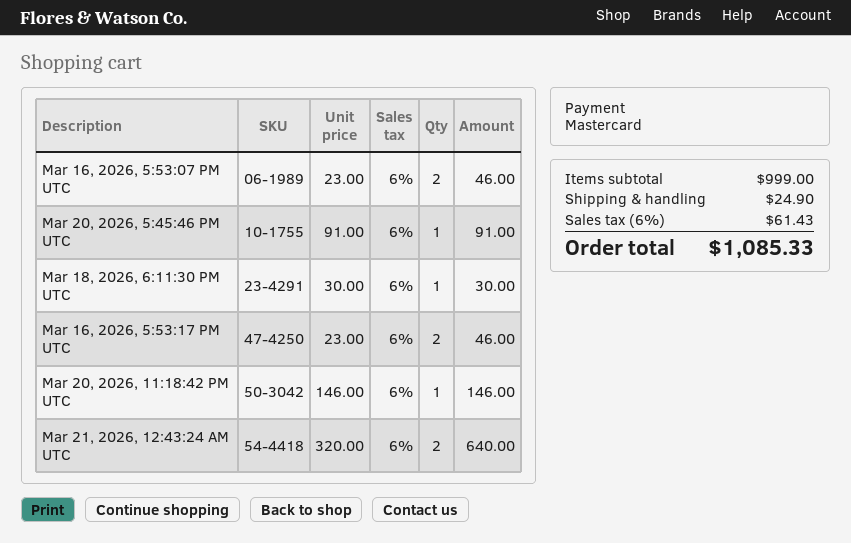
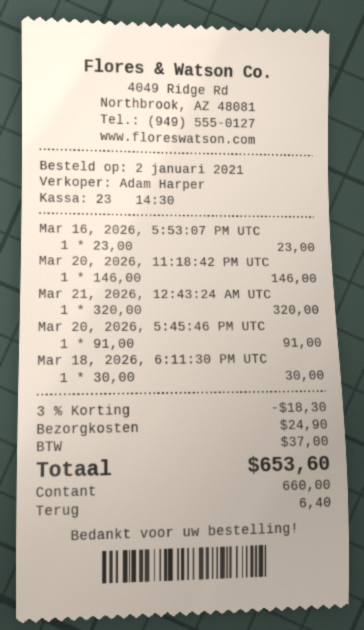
payment method: Mastercard -> cash
Mar 16, 2026, 5:53:07 PM UTC: 2 x 23.00 = 46.00 -> 1 x 23.00 = 23.00
Mar 16, 2026, 5:53:17 PM UTC: 2 x 23.00 = 46.00 -> none
Mar 21, 2026, 12:43:24 AM UTC: 2 x 320.00 = 640.00 -> 1 x 320.00 = 320.00
discount: none -> 3% = 18.30
tax: 61.43 -> 37.00
total: 1085.33 -> 653.60

